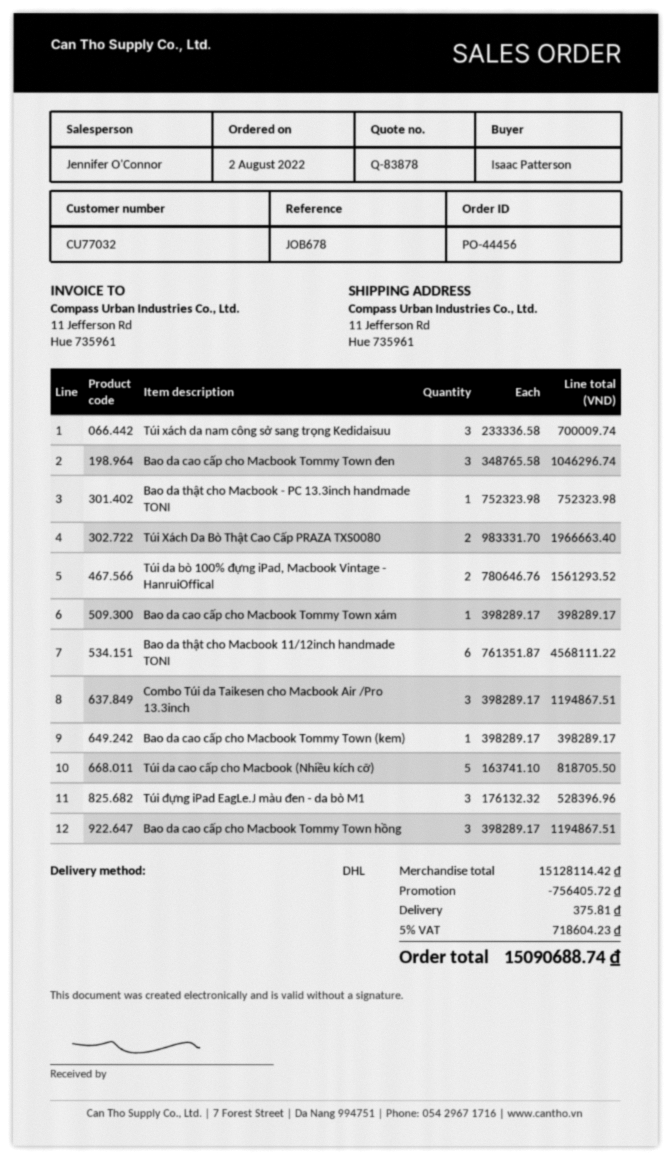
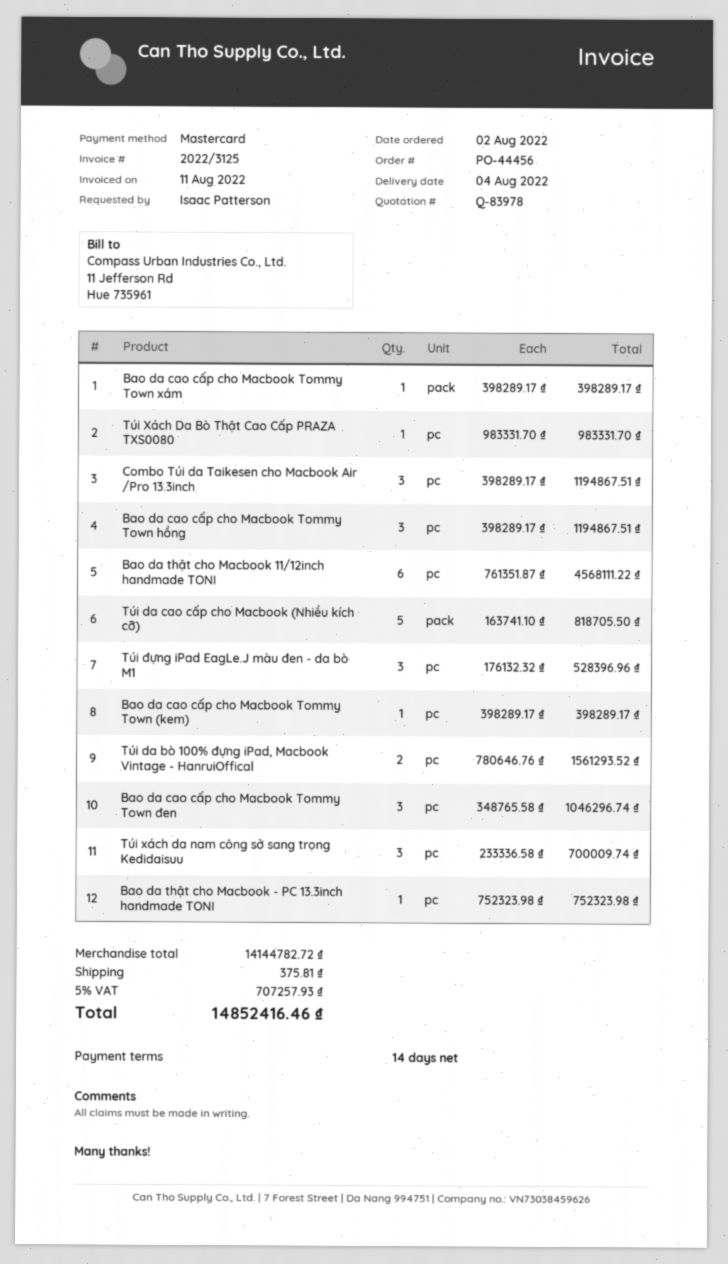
quote number: Q-83878 -> Q-83978
Túi Xách Da Bò Thật Cao Cấp PRAZA TXS0080: 2 x 983331.70 = 1966663.40 -> 1 x 983331.70 = 983331.70
subtotal: 15128114.42 -> 14144782.72
discount: 756405.72 -> none
tax: 5% = 718604.23 -> 5% = 707257.93
total: 15090688.74 -> 14852416.46

